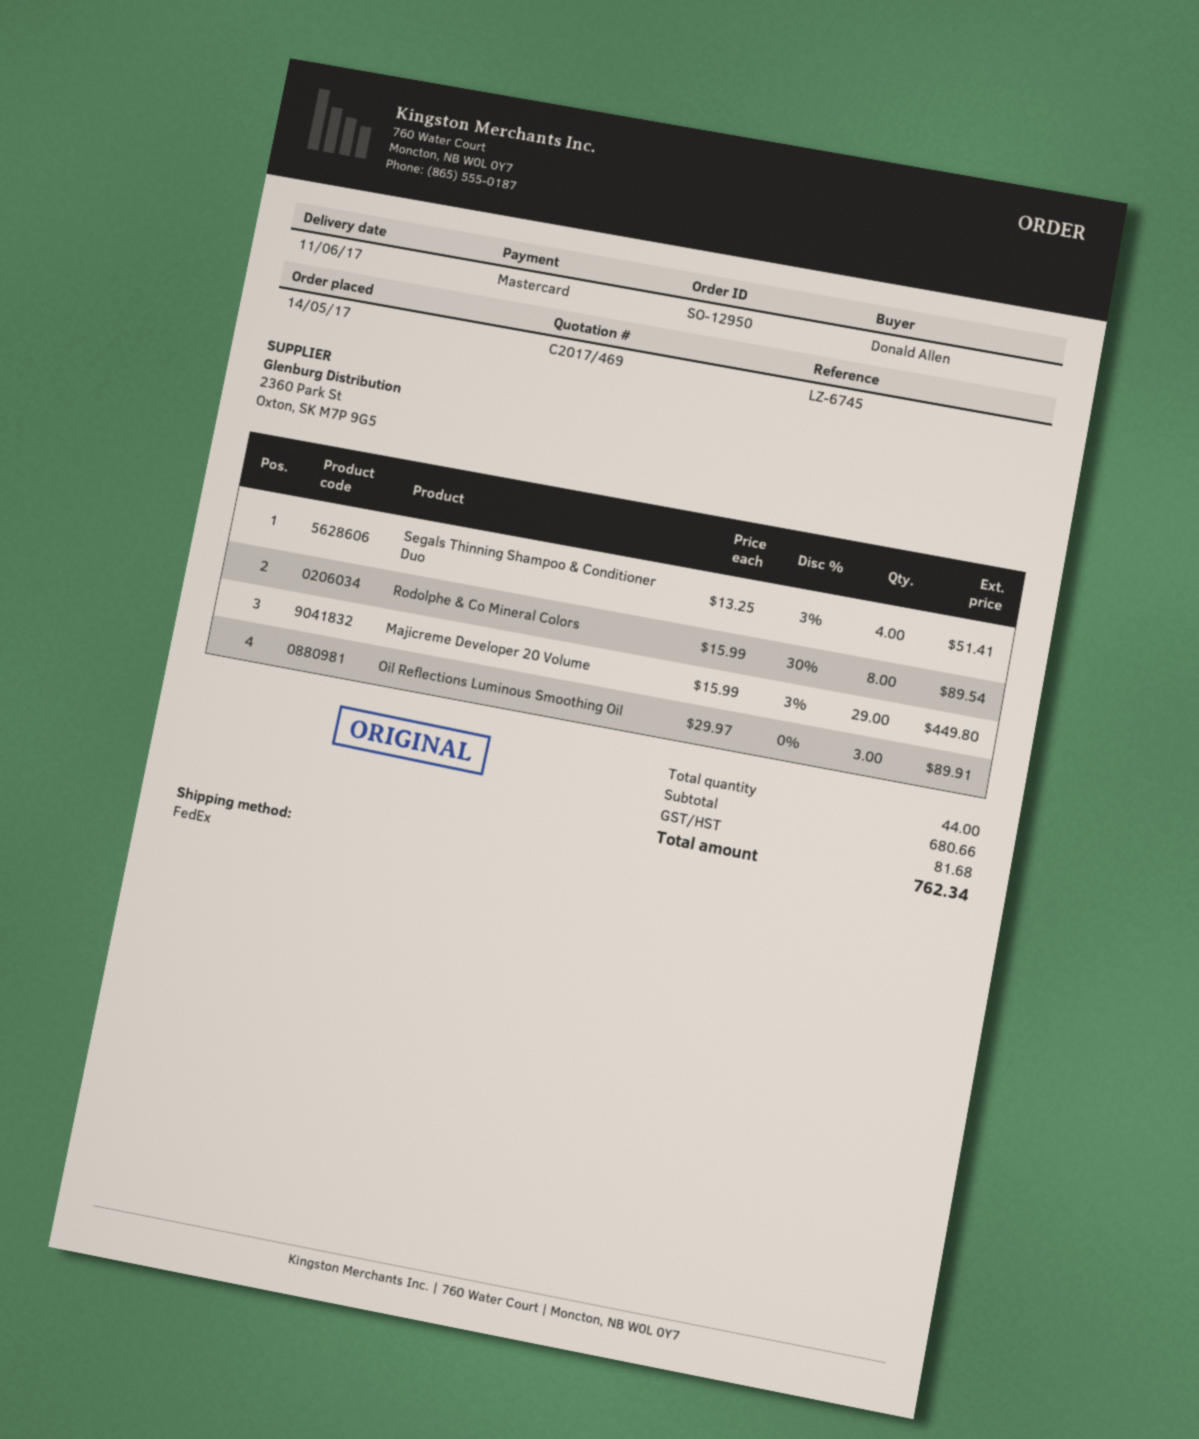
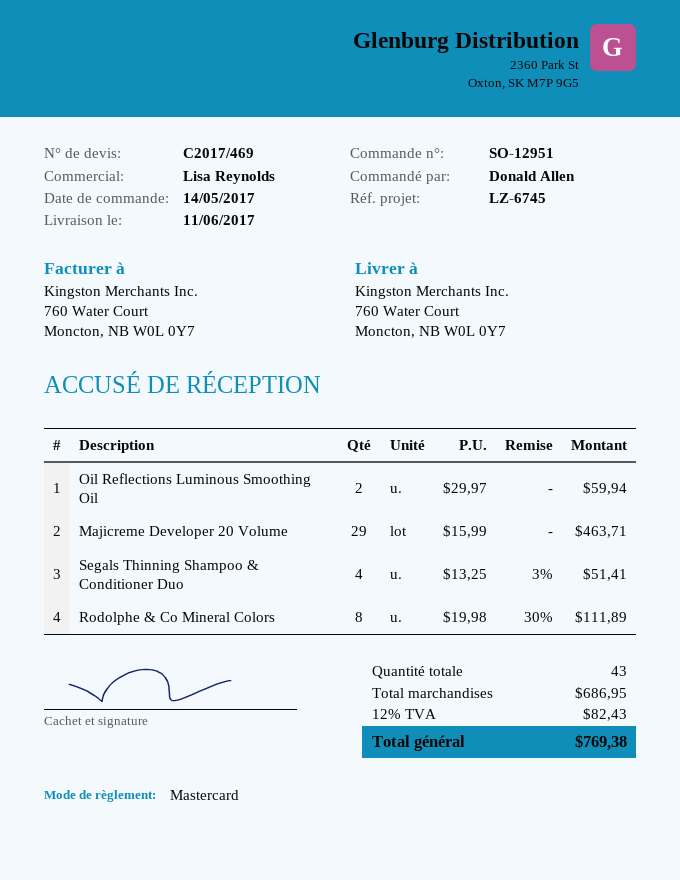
order number: SO-12950 -> SO-12951
Rodolphe & Co Mineral Colors: 8 x 15.99 - 30% = 89.54 -> 8 x 19.98 - 30% = 111.89
Majicreme Developer 20 Volume: 29 x 15.99 - 3% = 449.80 -> 29 x 15.99 = 463.71
Oil Reflections Luminous Smoothing Oil: 3 x 29.97 = 89.91 -> 2 x 29.97 = 59.94
total quantity: 44 -> 43
subtotal: 680.66 -> 686.95
tax: 81.68 -> 82.43
total: 762.34 -> 769.38

